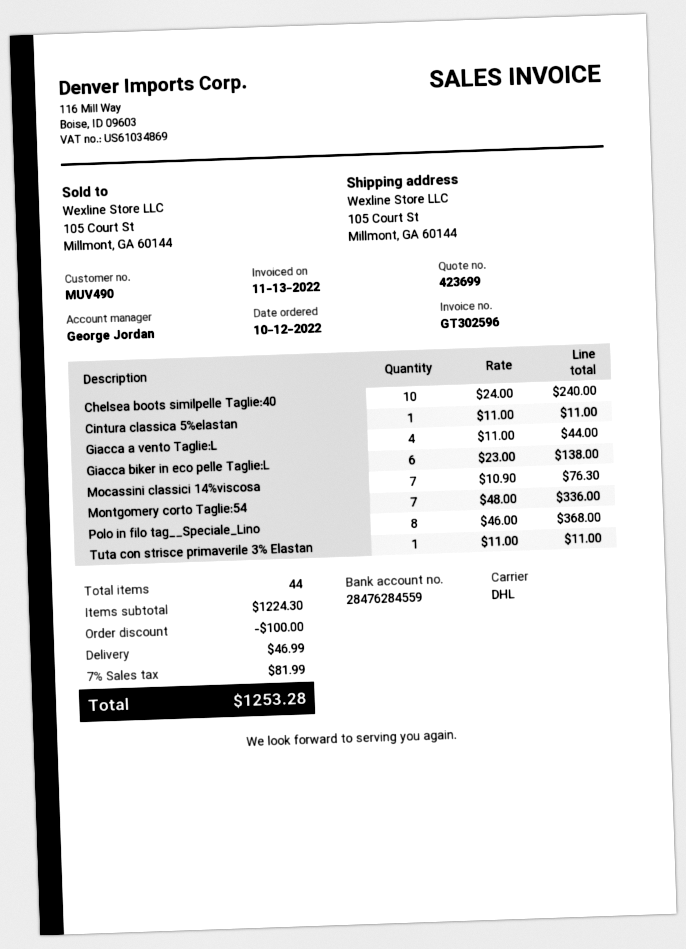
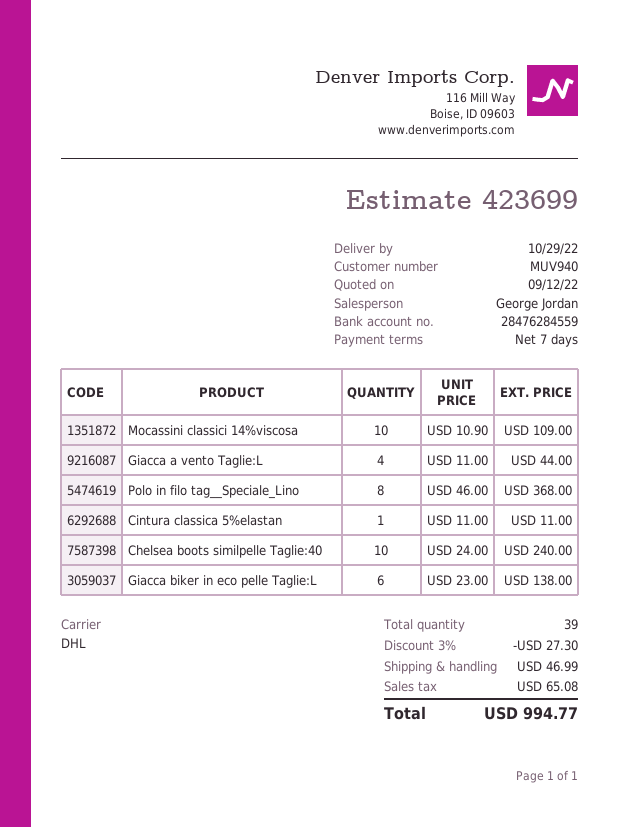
customer number: MUV490 -> MUV940
Mocassini classici 14%viscosa: 7 x 10.90 = 76.30 -> 10 x 10.90 = 109.00
Montgomery corto Taglie:54: 7 x 48.00 = 336.00 -> none
Tuta con strisce primaverile 3% Elastan: 1 x 11.00 = 11.00 -> none
total quantity: 44 -> 39
discount: 100.00 -> 27.30
tax: 81.99 -> 65.08
total: 1253.28 -> 994.77

